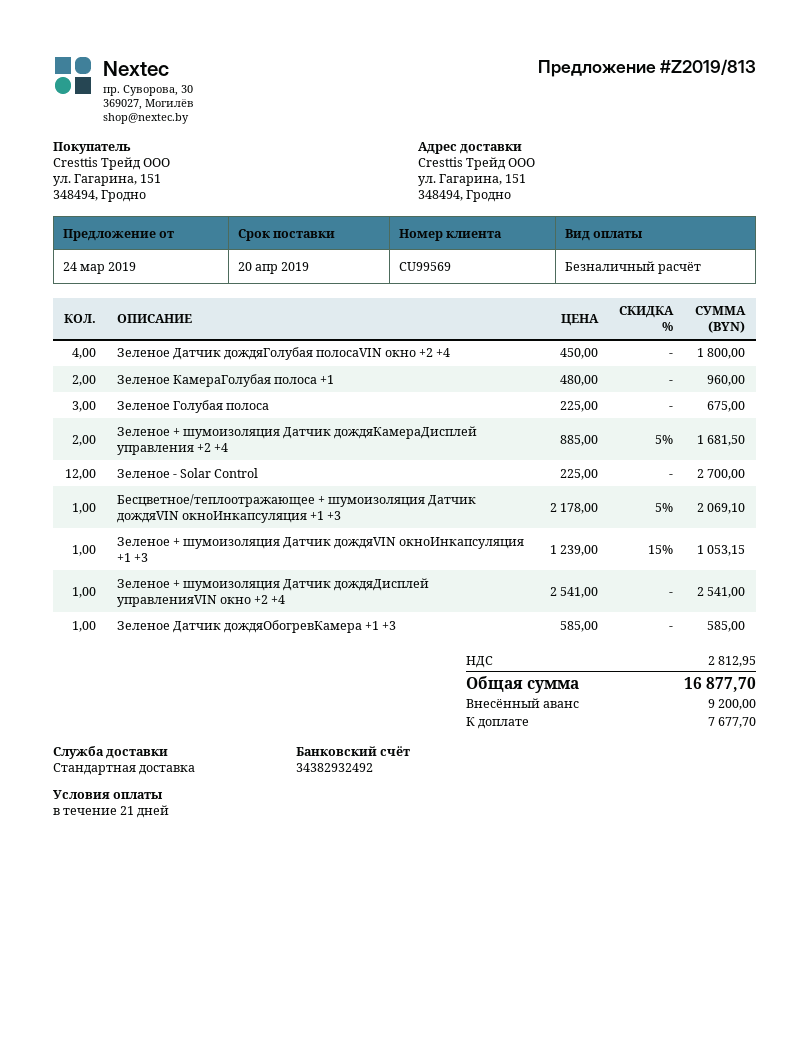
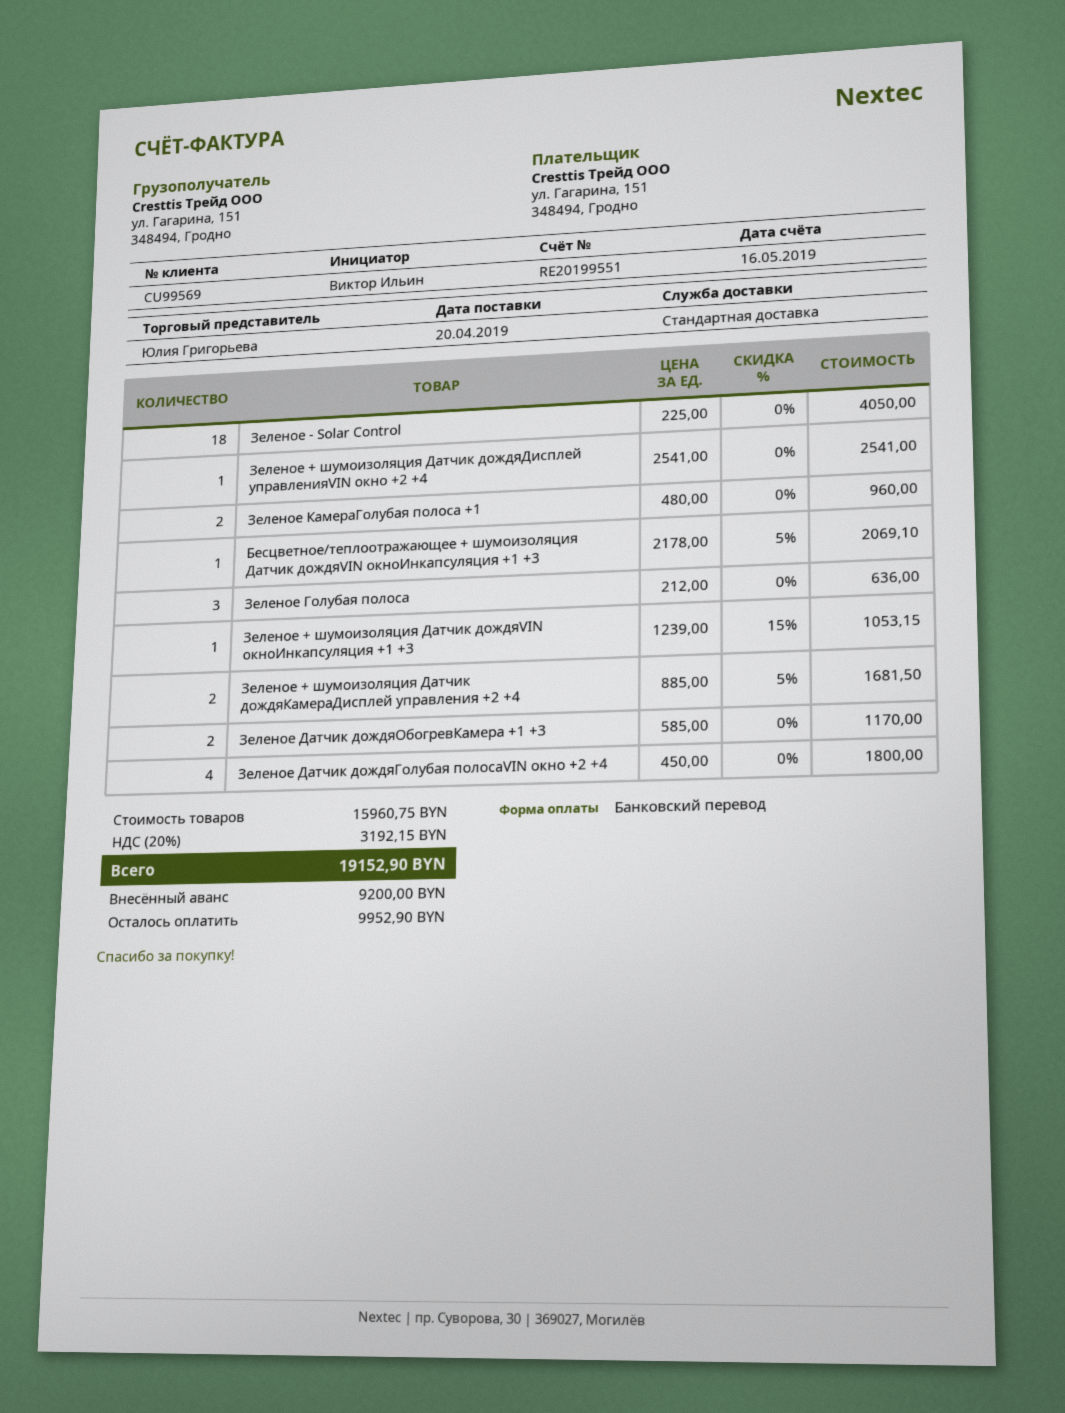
Зеленое Голубая полоса: 3 x 225.00 = 675.00 -> 3 x 212.00 = 636.00
Зеленое - Solar Control: 12 x 225.00 = 2700.00 -> 18 x 225.00 = 4050.00
Зеленое Датчик дождяОбогревКамера +1 +3: 1 x 585.00 = 585.00 -> 2 x 585.00 = 1170.00
tax: 2812.95 -> 3192.15
total: 16877.70 -> 19152.90
balance: 7677.70 -> 9952.90

